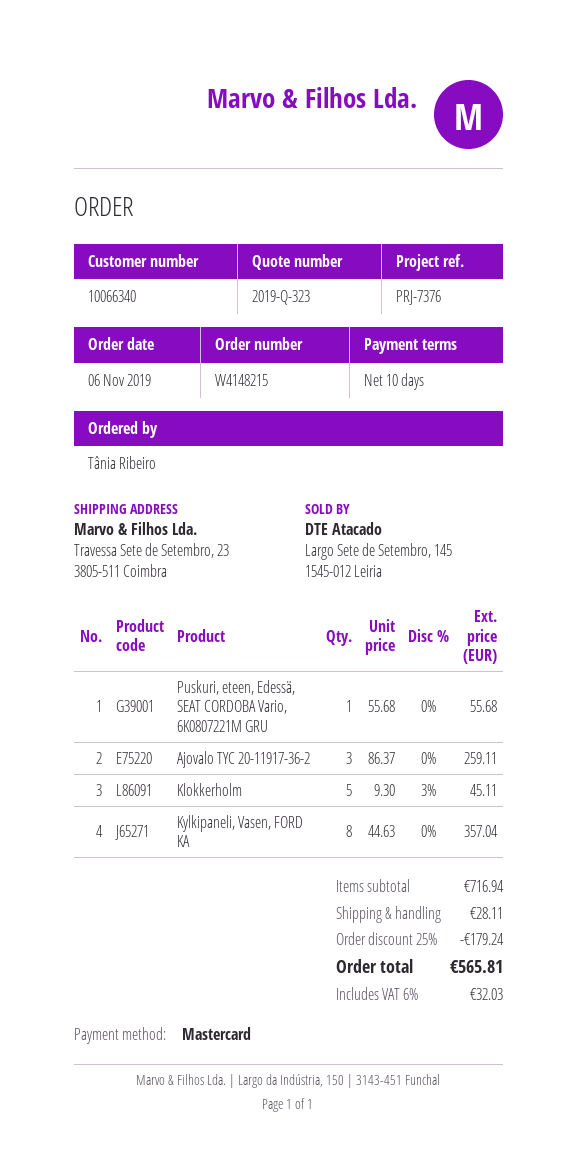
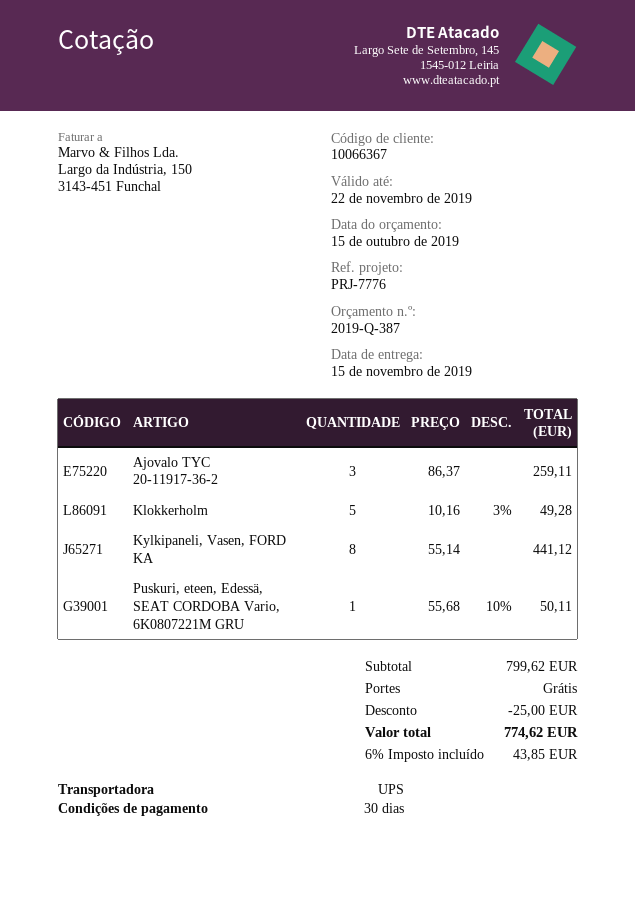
quote number: 2019-Q-323 -> 2019-Q-387
payment terms: 10 days -> 30 days
customer number: 10066340 -> 10066367
reference: PRJ-7376 -> PRJ-7776
Puskuri, eteen, Edessä, SEAT CORDOBA Vario, 6K0807221M GRU: 1 x 55.68 = 55.68 -> 1 x 55.68 - 10% = 50.11
Klokkerholm: 5 x 9.30 - 3% = 45.11 -> 5 x 10.16 - 3% = 49.28
Kylkipaneli, Vasen, FORD KA: 8 x 44.63 = 357.04 -> 8 x 55.14 = 441.12
subtotal: 716.94 -> 799.62
discount: 179.24 -> 25.00
shipping: 28.11 -> 0.00
tax: 6% = 32.03 -> 6% = 43.85
total: 565.81 -> 774.62

